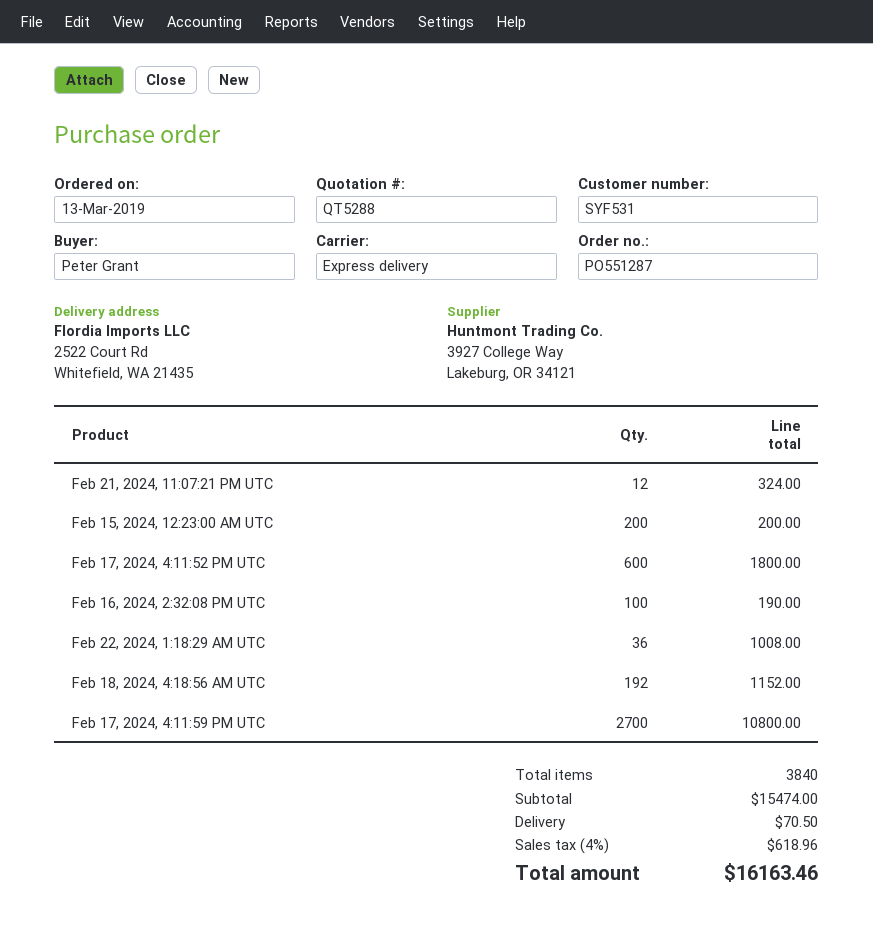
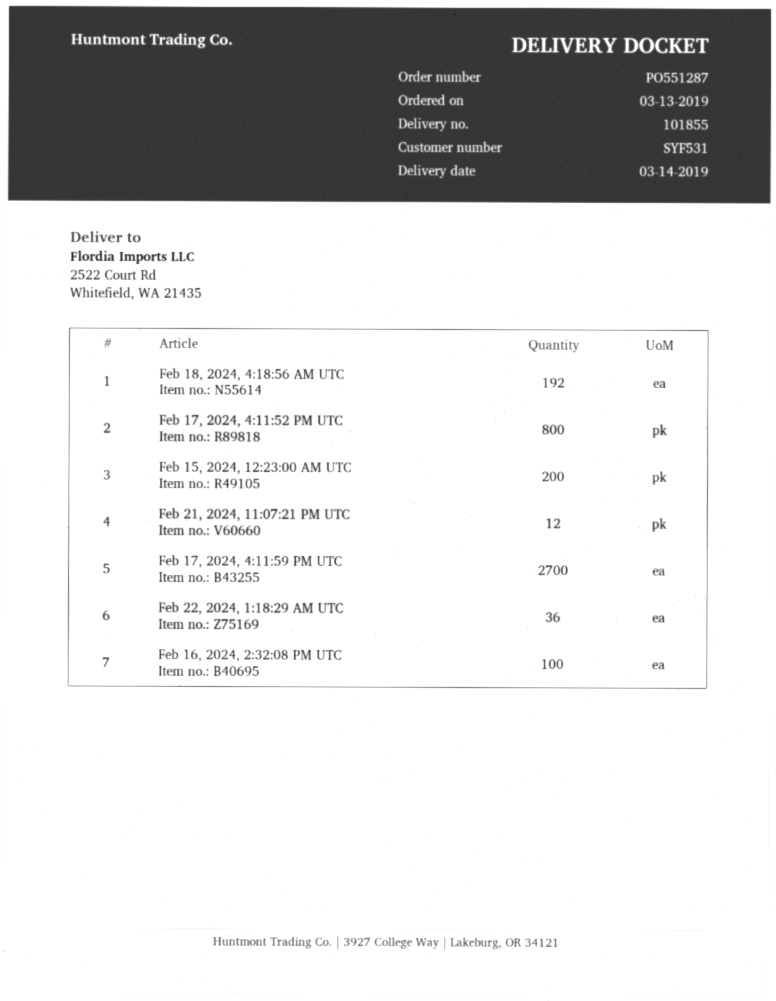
Feb 17, 2024, 4:11:52 PM UTC: 600 -> 800

